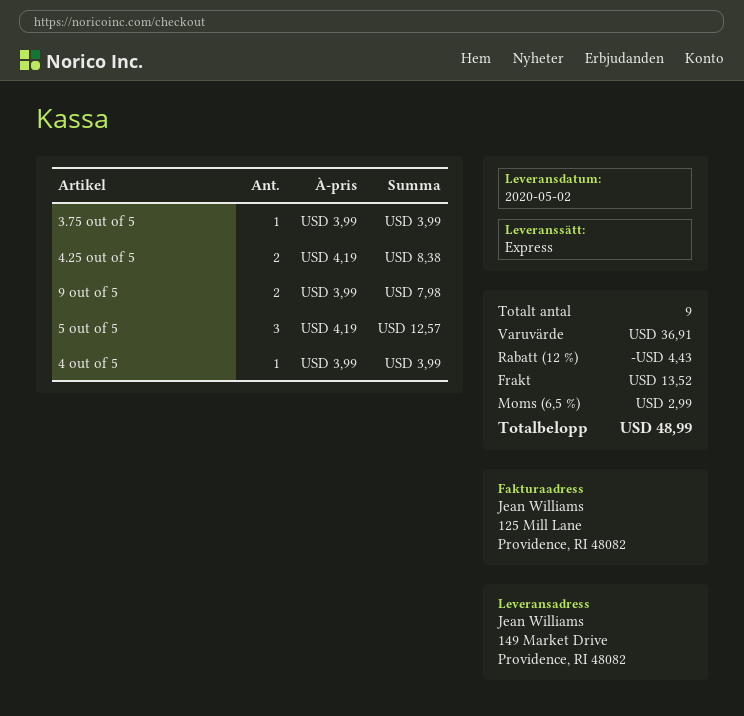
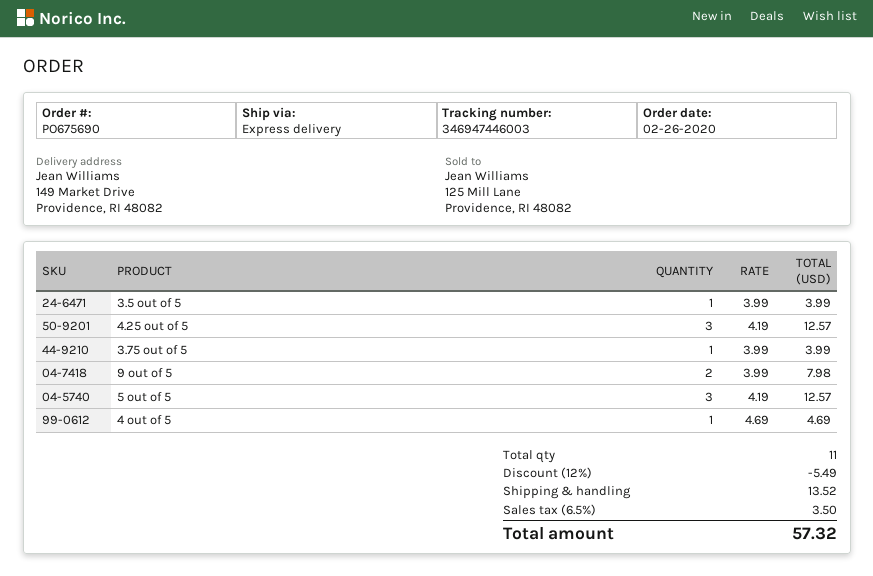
4.25 out of 5: 2 x 4.19 = 8.38 -> 3 x 4.19 = 12.57
4 out of 5: 1 x 3.99 = 3.99 -> 1 x 4.69 = 4.69
3.5 out of 5: none -> 1 x 3.99 = 3.99
total quantity: 9 -> 11
discount: 12% = 4.43 -> 12% = 5.49
tax: 6.5% = 2.99 -> 6.5% = 3.50
total: 48.99 -> 57.32

